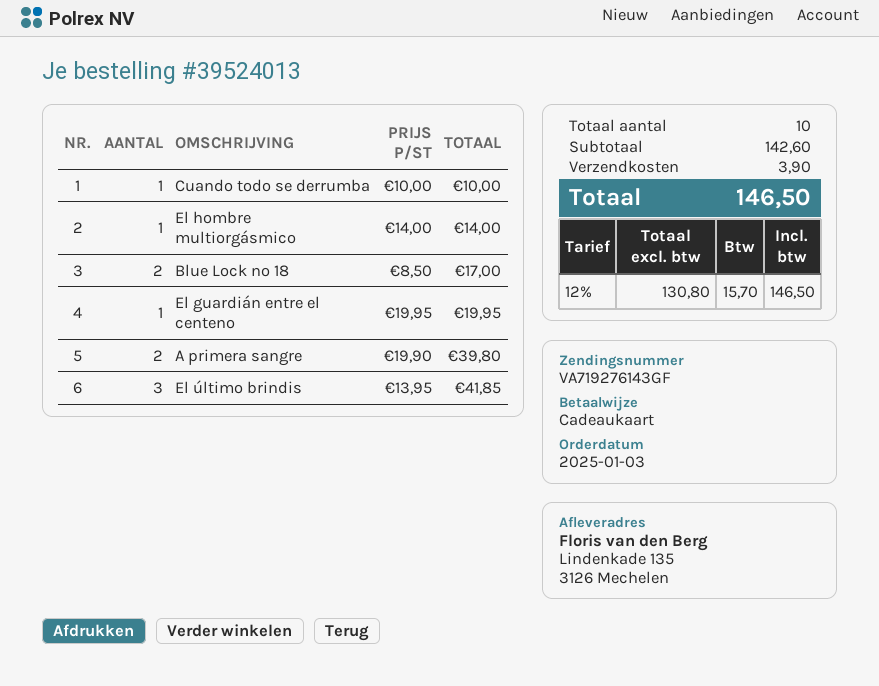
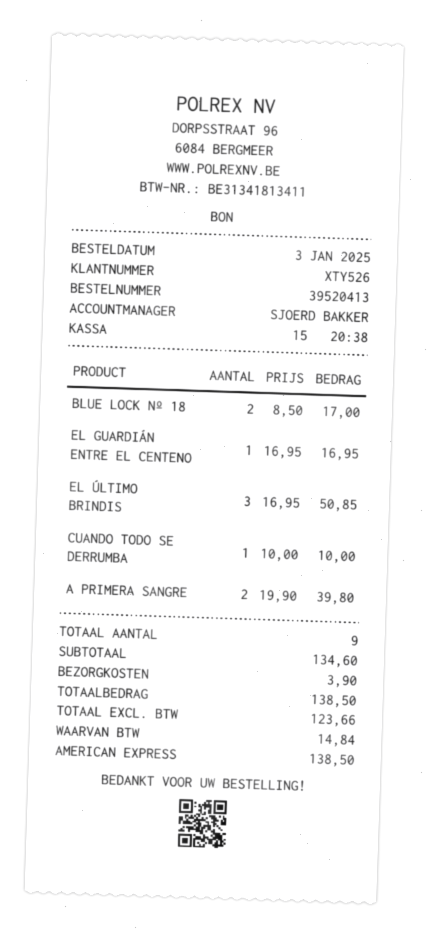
order number: 39524013 -> 39520413
payment method: gift card -> American Express
El hombre multiorgásmico: 1 x 14.00 = 14.00 -> none
El guardián entre el centeno: 1 x 19.95 = 19.95 -> 1 x 16.95 = 16.95
El último brindis: 3 x 13.95 = 41.85 -> 3 x 16.95 = 50.85
total quantity: 10 -> 9
subtotal: 142.60 -> 134.60
net: 130.80 -> 123.66
tax: 15.70 -> 14.84
total: 146.50 -> 138.50

